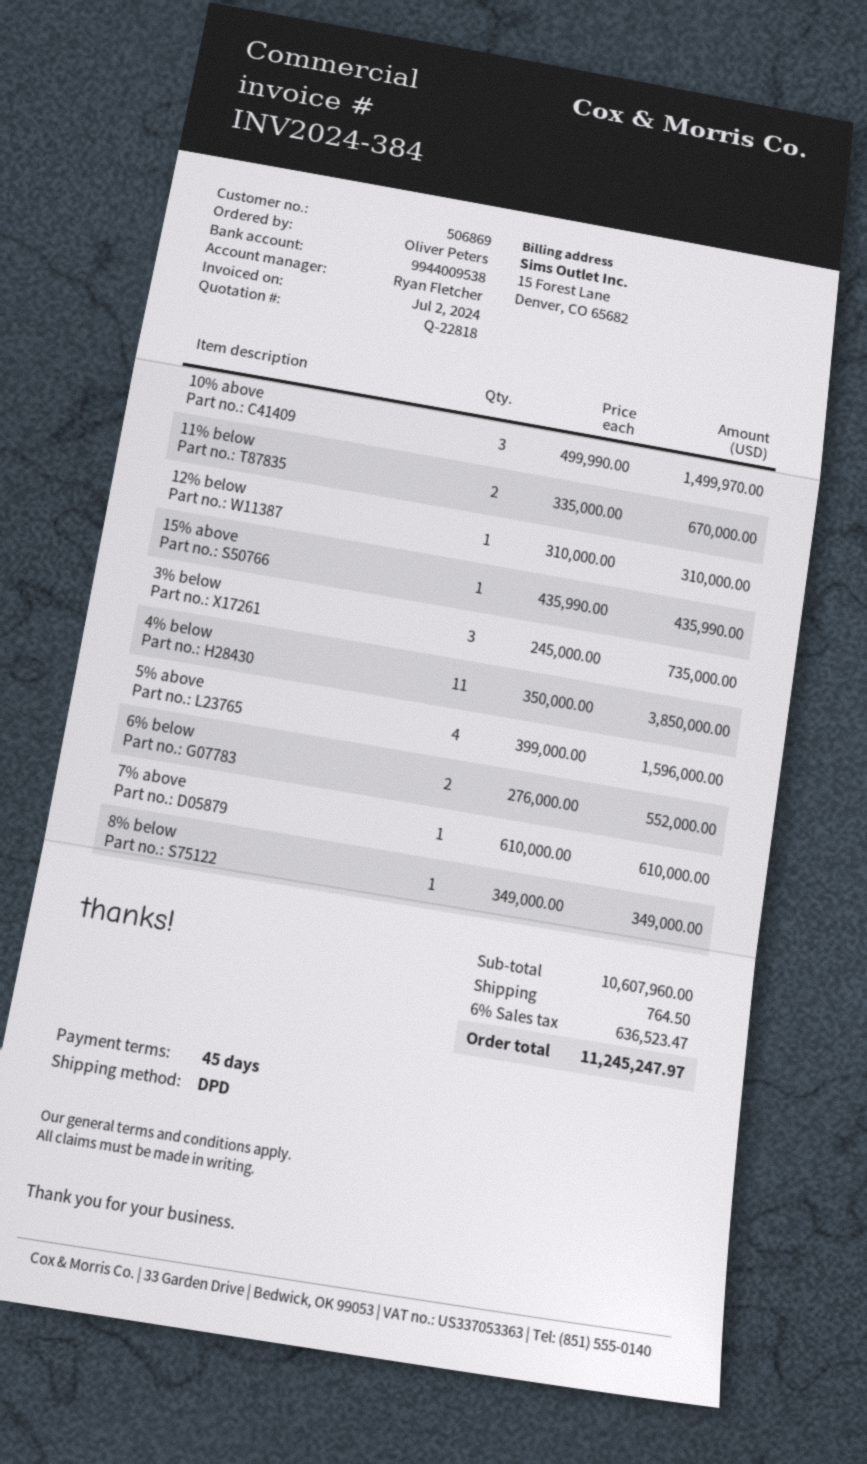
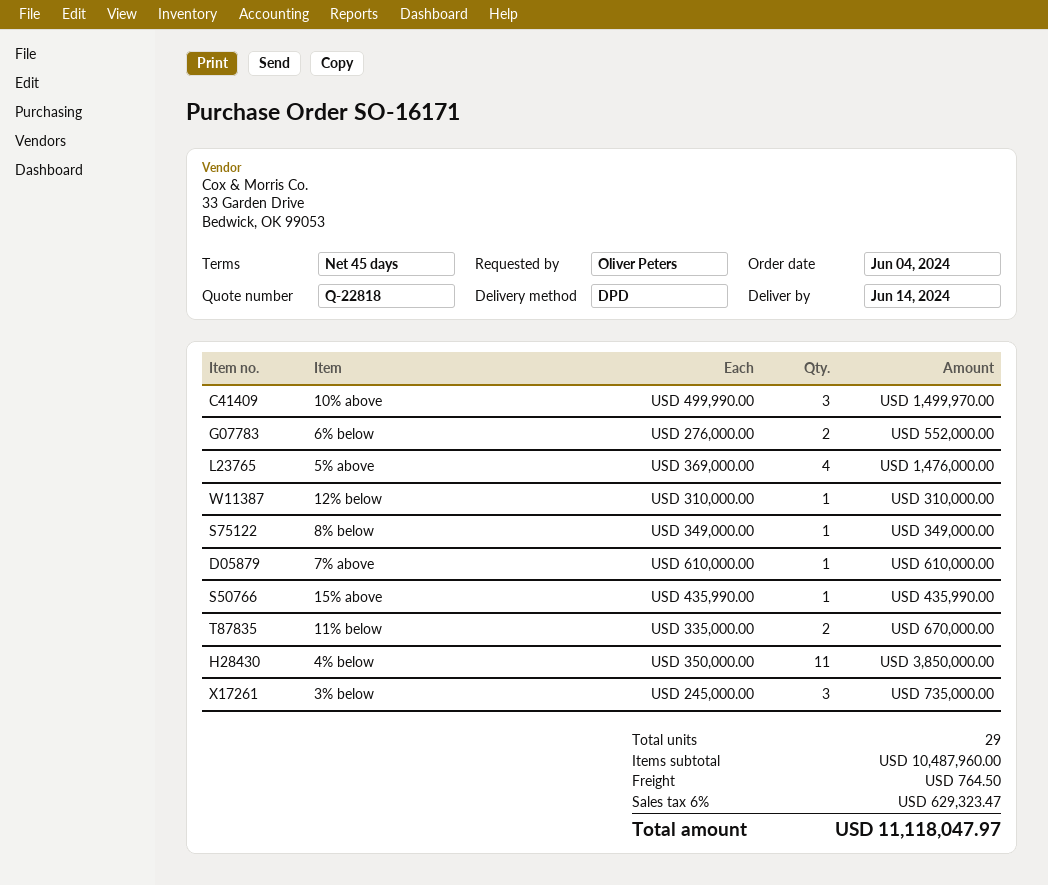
5% above: 4 x 399000.00 = 1596000.00 -> 4 x 369000.00 = 1476000.00
subtotal: 10607960.00 -> 10487960.00
tax: 6% = 636523.47 -> 6% = 629323.47
total: 11245247.97 -> 11118047.97

